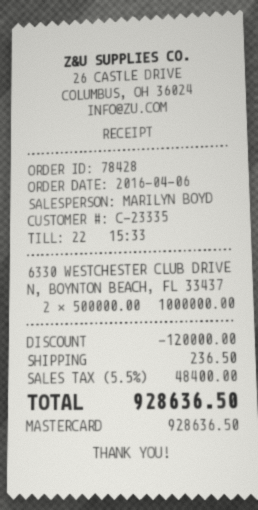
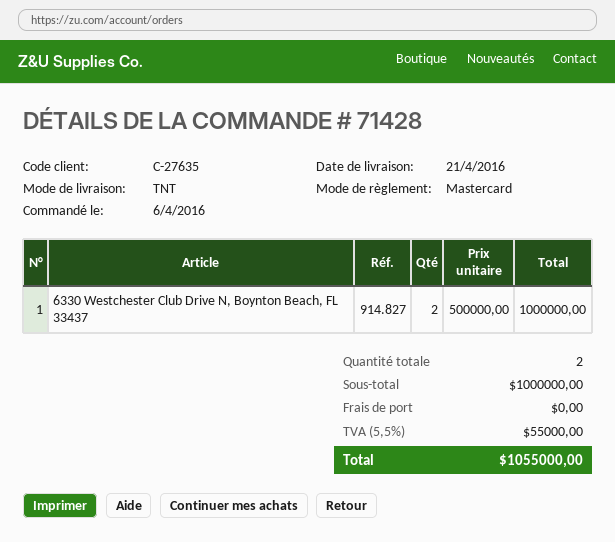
order number: 78428 -> 71428
customer number: C-23335 -> C-27635
discount: 120000.00 -> none
shipping: 236.50 -> 0.00
tax: 5.5% = 48400.00 -> 5.5% = 55000.00
total: 928636.50 -> 1055000.00

